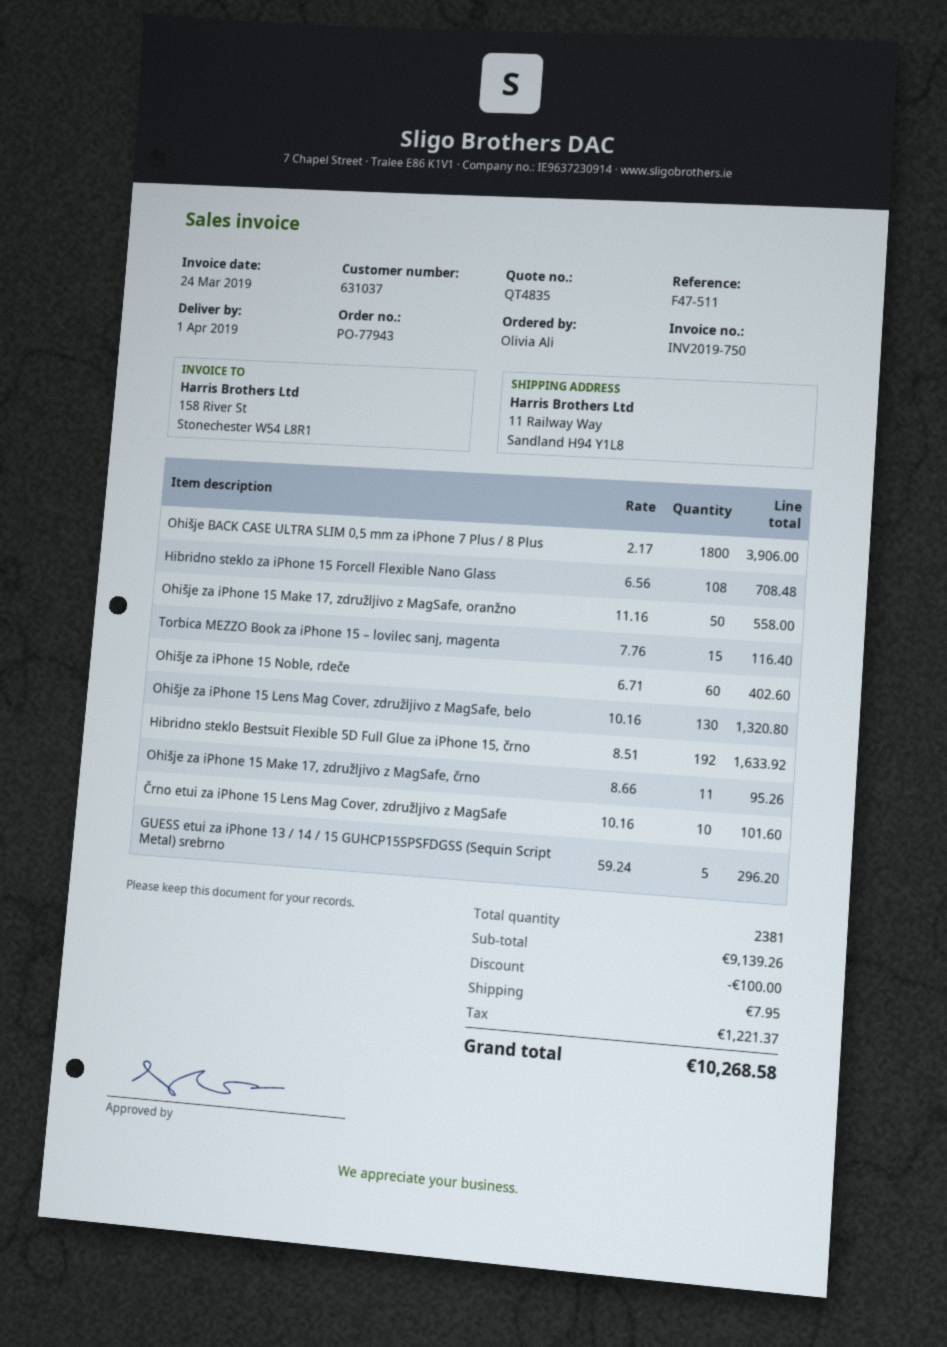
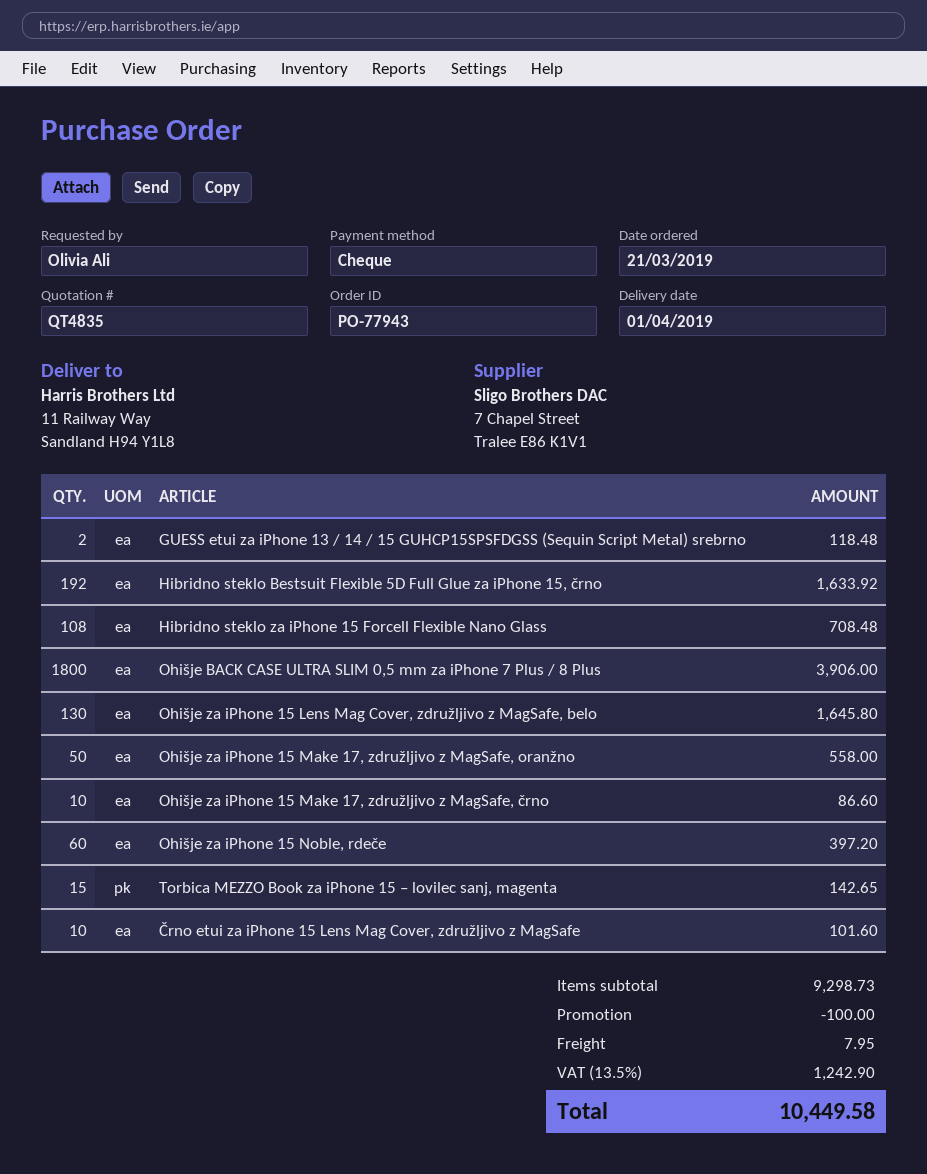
Torbica MEZZO Book za iPhone 15 – lovilec sanj, magenta: 15 for 116.40 -> 15 for 142.65
Ohišje za iPhone 15 Noble, rdeče: 60 for 402.60 -> 60 for 397.20
Ohišje za iPhone 15 Lens Mag Cover, združljivo z MagSafe, belo: 130 for 1320.80 -> 130 for 1645.80
Ohišje za iPhone 15 Make 17, združljivo z MagSafe, črno: 11 for 95.26 -> 10 for 86.60
GUESS etui za iPhone 13 / 14 / 15 GUHCP15SPSFDGSS (Sequin Script Metal) srebrno: 5 for 296.20 -> 2 for 118.48
subtotal: 9139.26 -> 9298.73
tax: 1221.37 -> 1242.90
total: 10268.58 -> 10449.58

